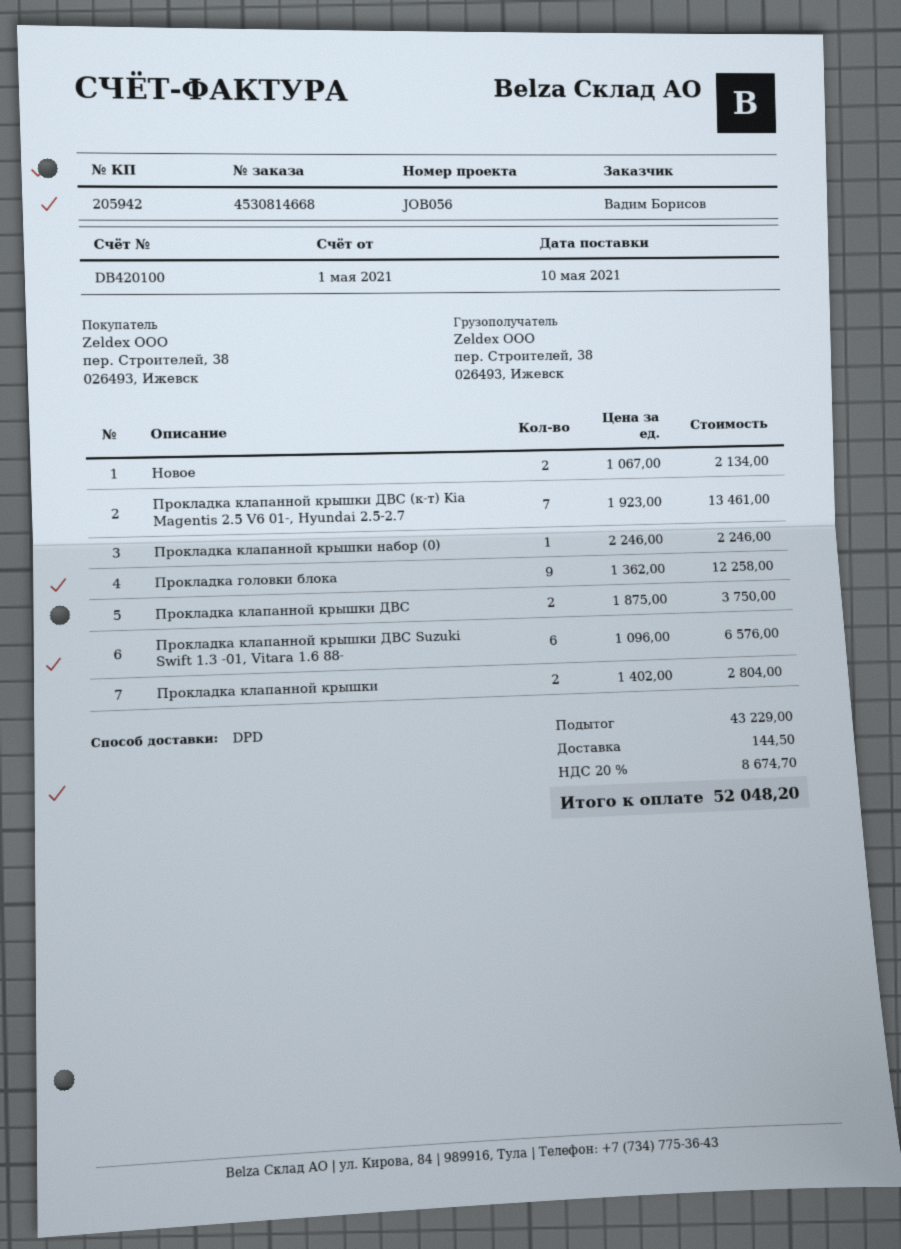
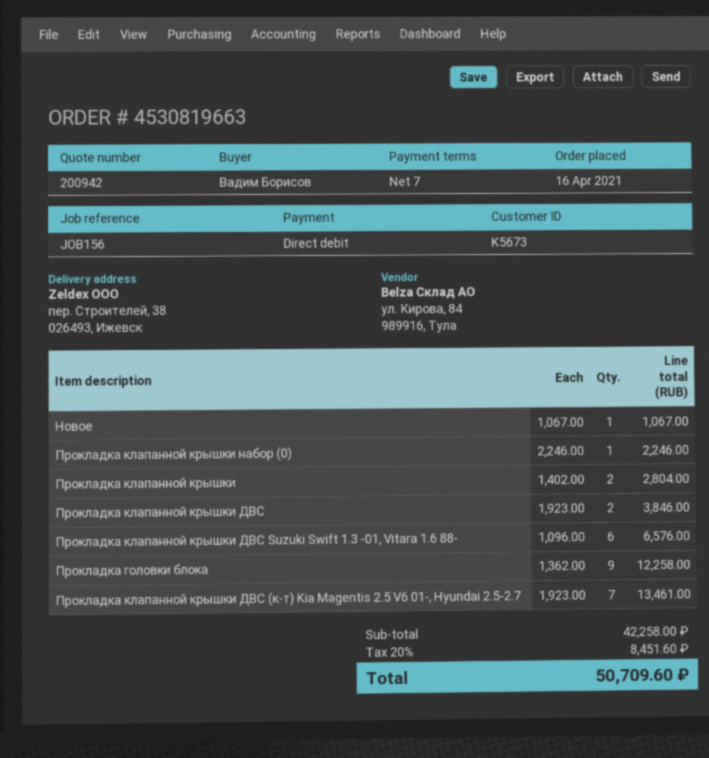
quote number: 205942 -> 200942
order number: 4530814668 -> 4530819663
reference: JOB056 -> JOB156
Новое: 2 x 1067.00 = 2134.00 -> 1 x 1067.00 = 1067.00
Прокладка клапанной крышки ДВС: 2 x 1875.00 = 3750.00 -> 2 x 1923.00 = 3846.00
subtotal: 43229.00 -> 42258.00
shipping: 144.50 -> none
tax: 20% = 8674.70 -> 20% = 8451.60
total: 52048.20 -> 50709.60

